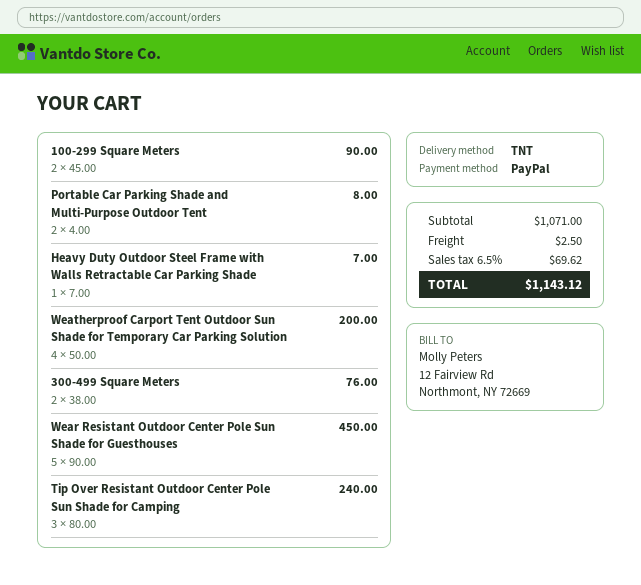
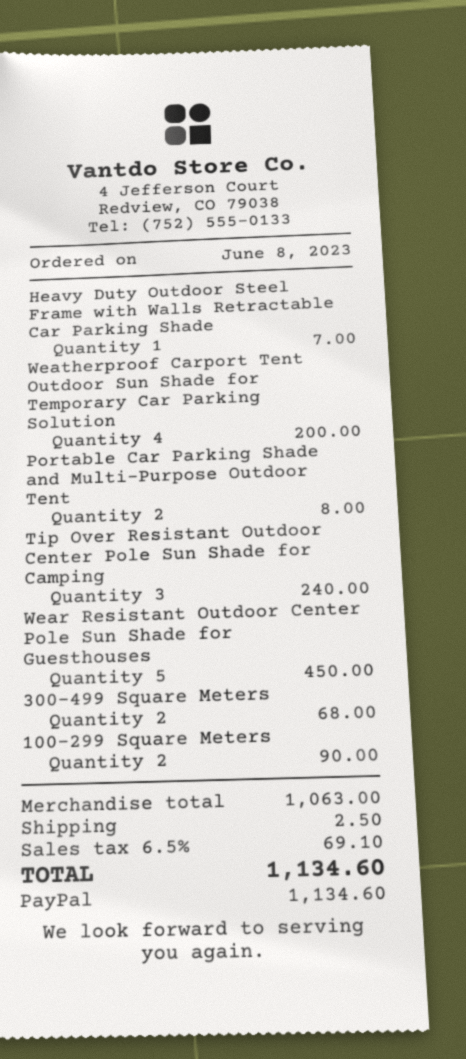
300-499 Square Meters: 2 for 76.00 -> 2 for 68.00
subtotal: 1071.00 -> 1063.00
tax: 6.5% = 69.62 -> 6.5% = 69.10
total: 1143.12 -> 1134.60

